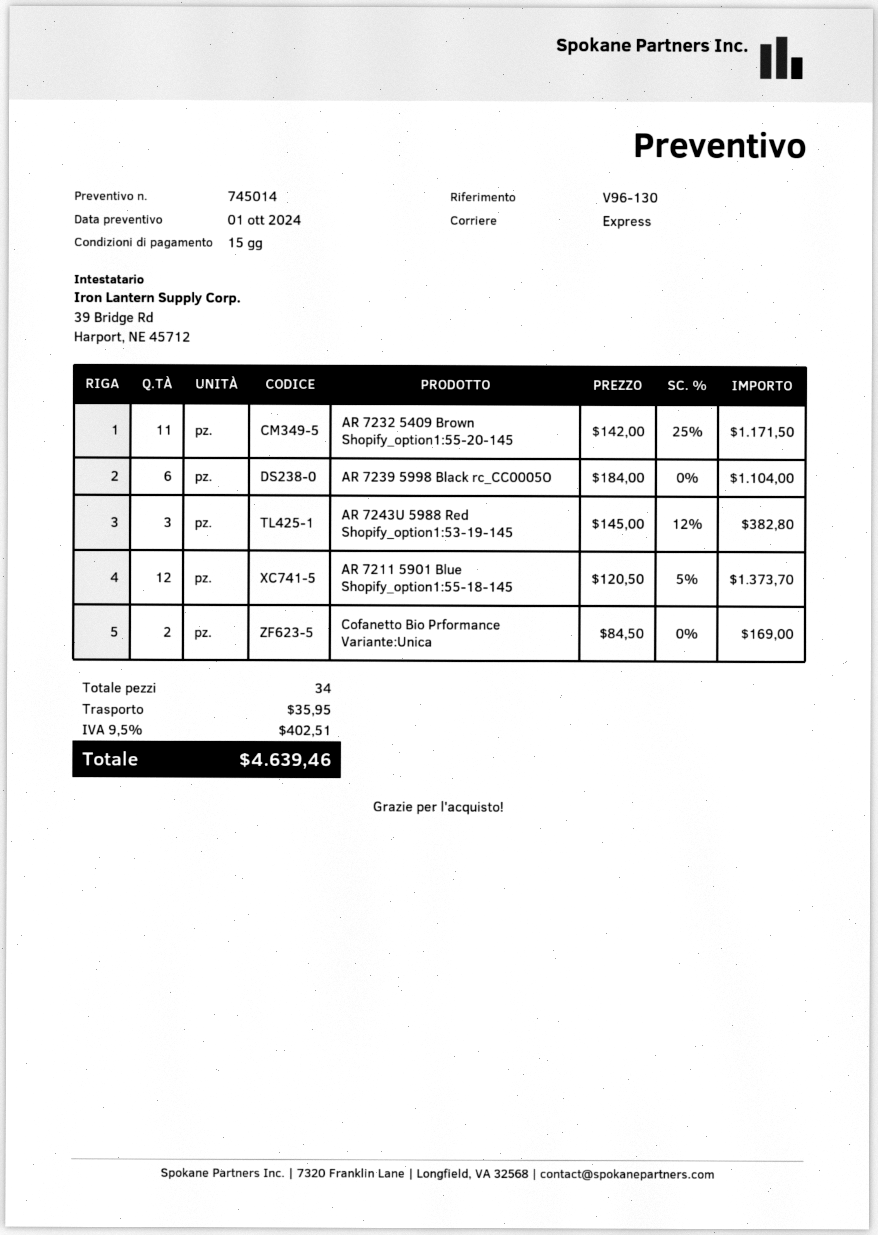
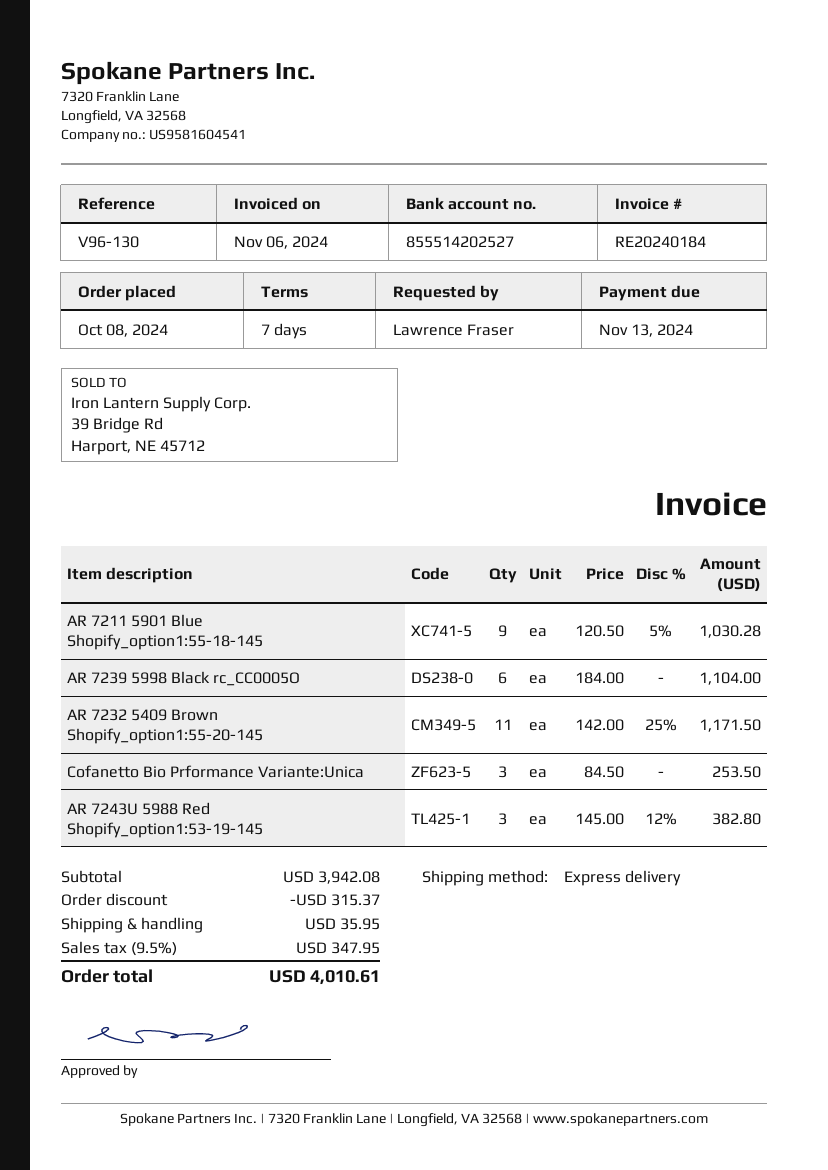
payment terms: 15 days -> 7 days
AR 7211 5901 Blue Shopify_option1:55-18-145: 12 x 120.50 - 5% = 1373.70 -> 9 x 120.50 - 5% = 1030.28
Cofanetto Bio Prformance Variante:Unica: 2 x 84.50 = 169.00 -> 3 x 84.50 = 253.50
discount: none -> 315.37
tax: 9.5% = 402.51 -> 9.5% = 347.95
total: 4639.46 -> 4010.61

